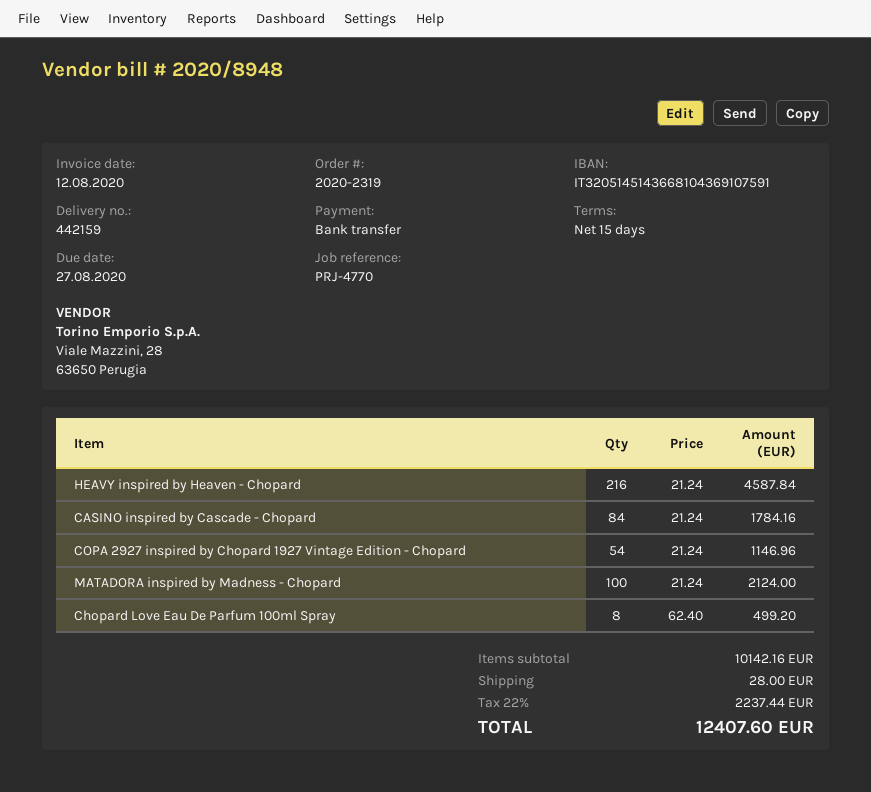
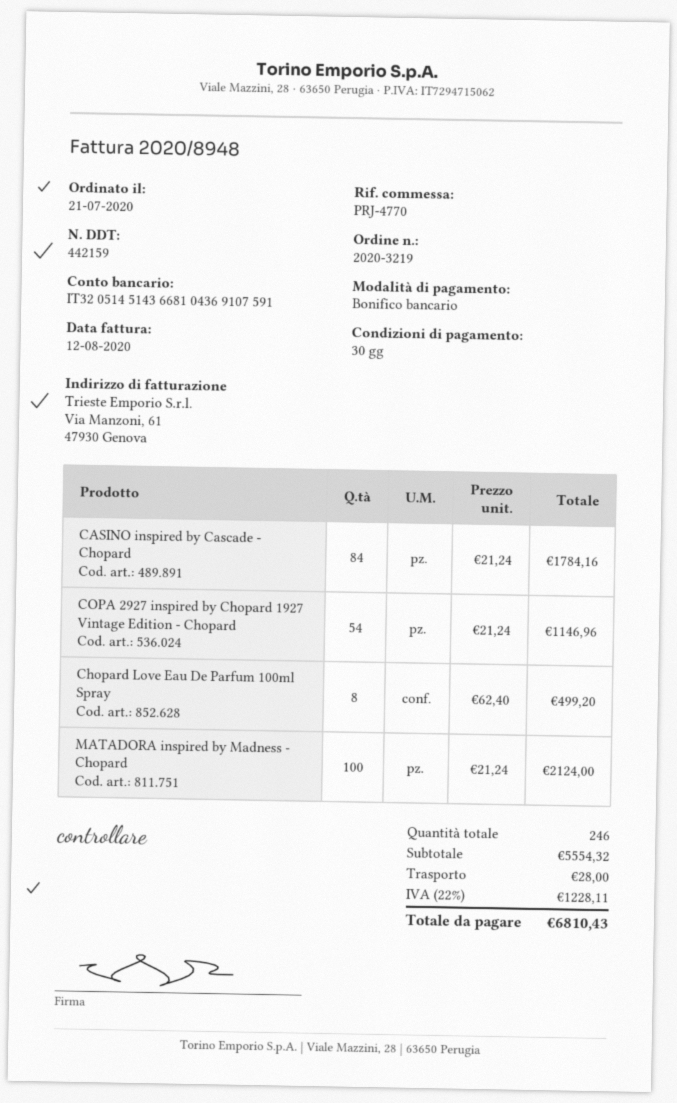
order number: 2020-2319 -> 2020-3219
payment terms: 15 days -> 30 days
HEAVY inspired by Heaven - Chopard: 216 x 21.24 = 4587.84 -> none
subtotal: 10142.16 -> 5554.32
tax: 22% = 2237.44 -> 22% = 1228.11
total: 12407.60 -> 6810.43

